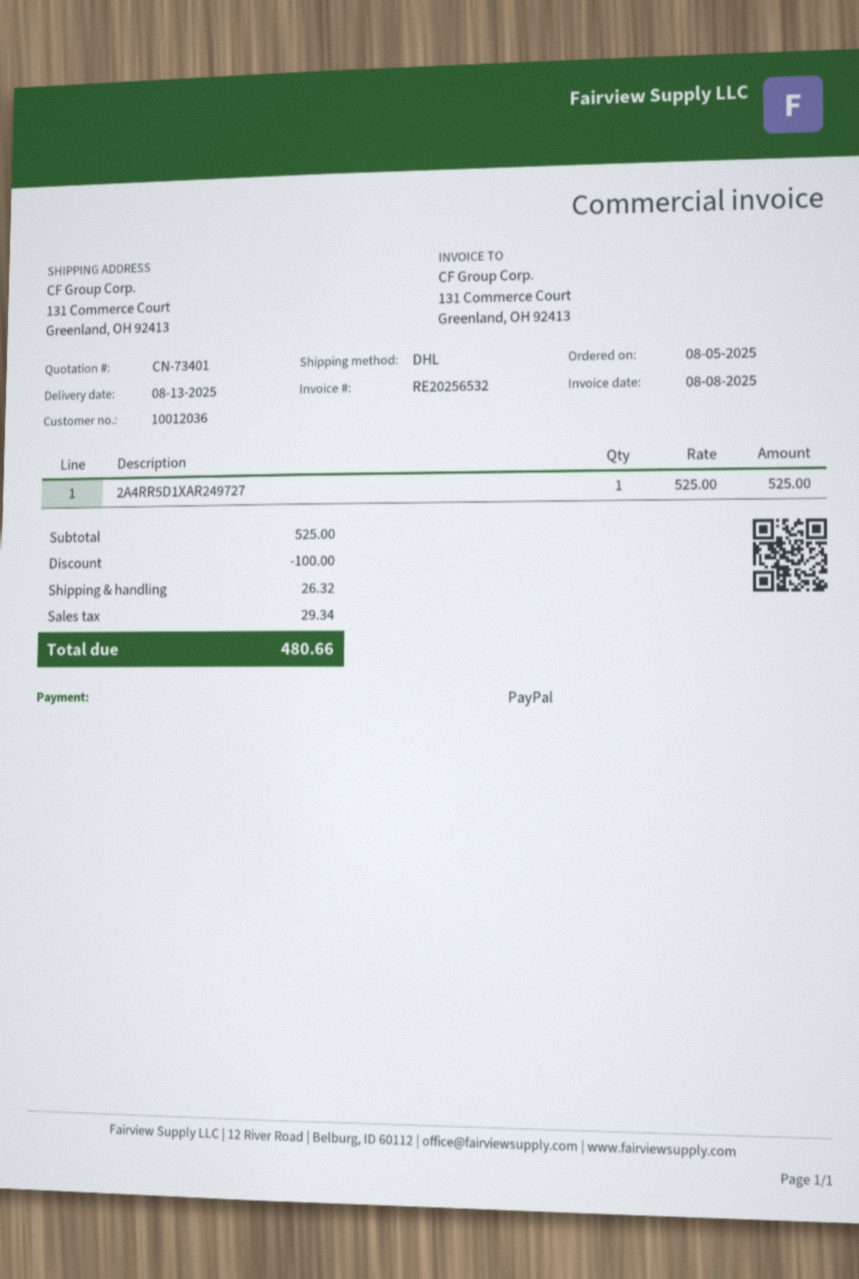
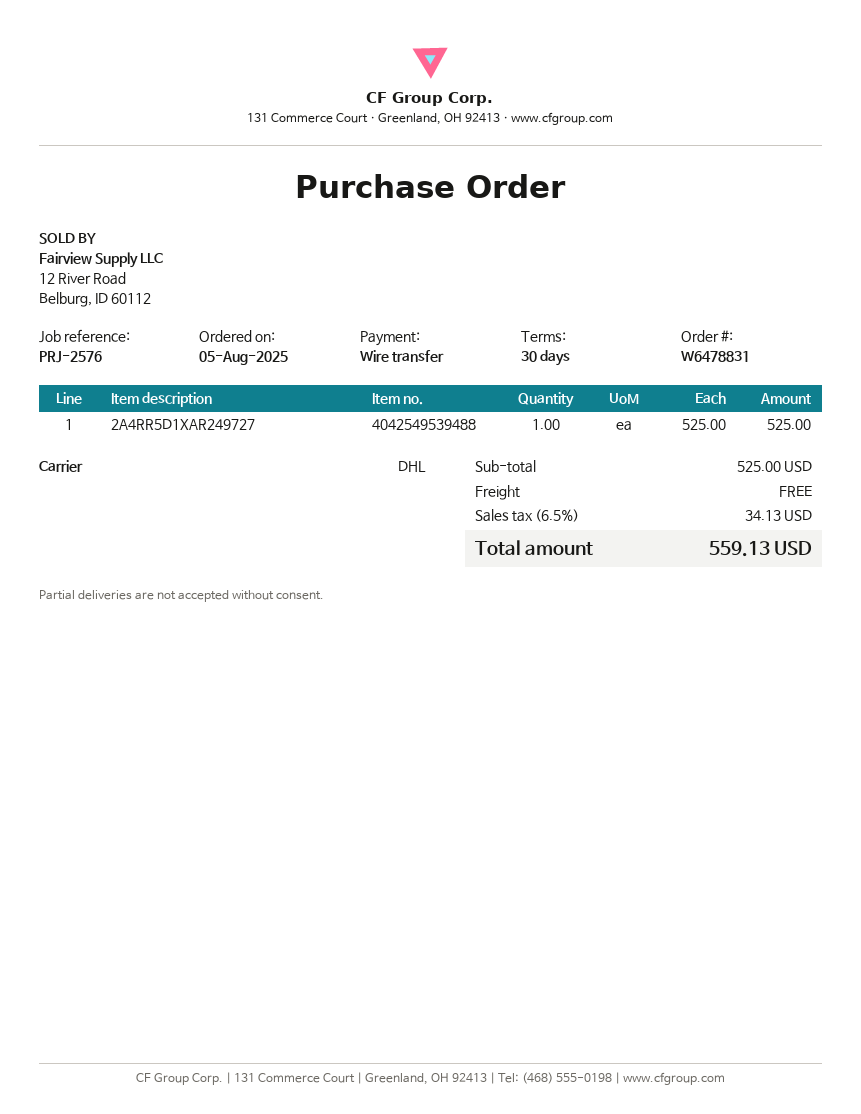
payment method: PayPal -> bank transfer
discount: 100.00 -> none
shipping: 26.32 -> 0.00
tax: 29.34 -> 34.13
total: 480.66 -> 559.13

